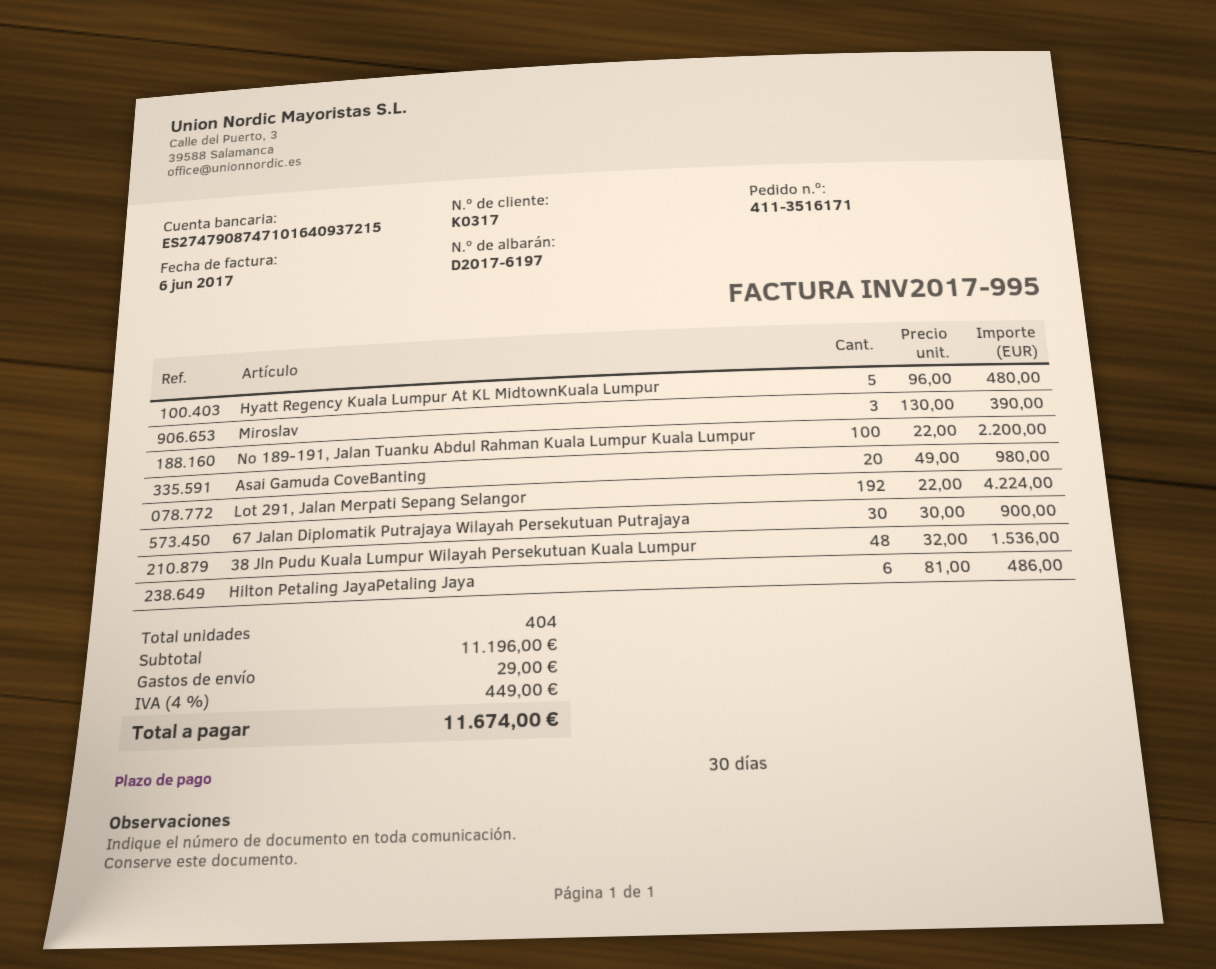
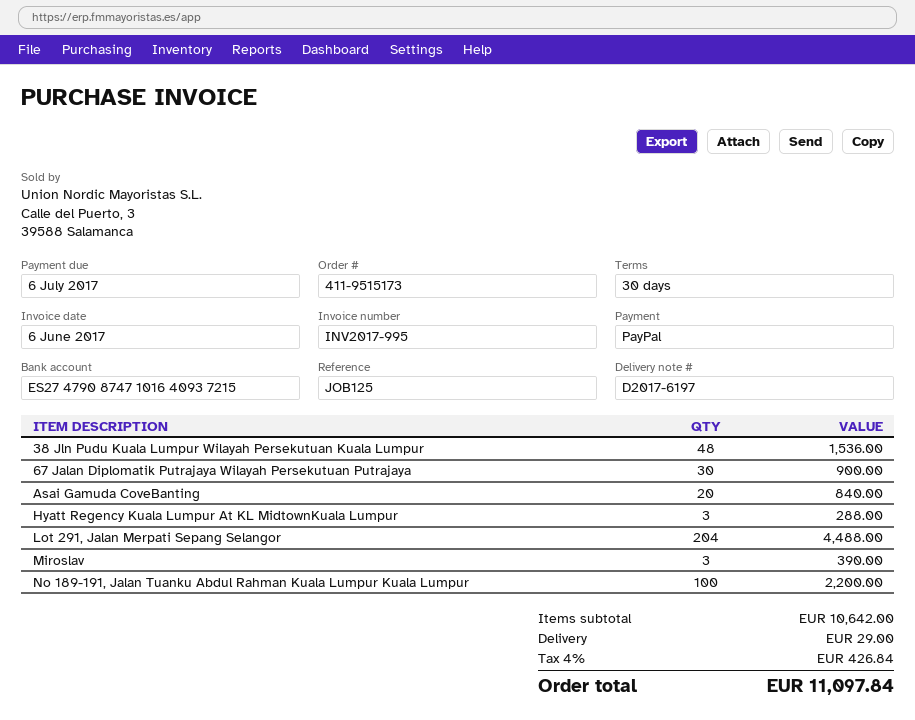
order number: 411-3516171 -> 411-9515173
Hyatt Regency Kuala Lumpur At KL MidtownKuala Lumpur: 5 for 480.00 -> 3 for 288.00
Asai Gamuda CoveBanting: 20 for 980.00 -> 20 for 840.00
Lot 291, Jalan Merpati Sepang Selangor: 192 for 4224.00 -> 204 for 4488.00
Hilton Petaling JayaPetaling Jaya: 6 for 486.00 -> none
subtotal: 11196.00 -> 10642.00
tax: 4% = 449.00 -> 4% = 426.84
total: 11674.00 -> 11097.84

